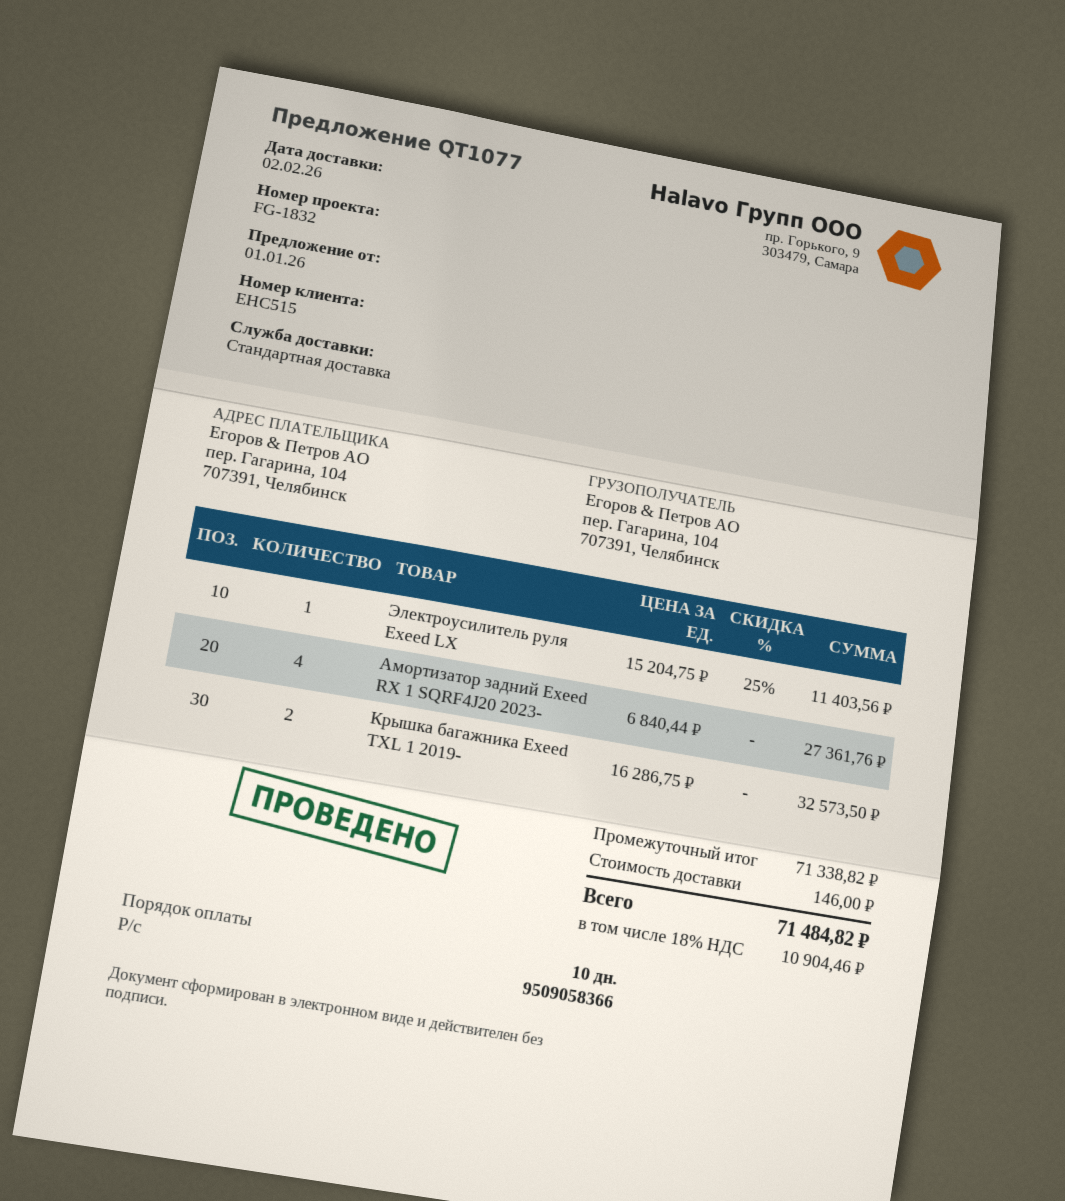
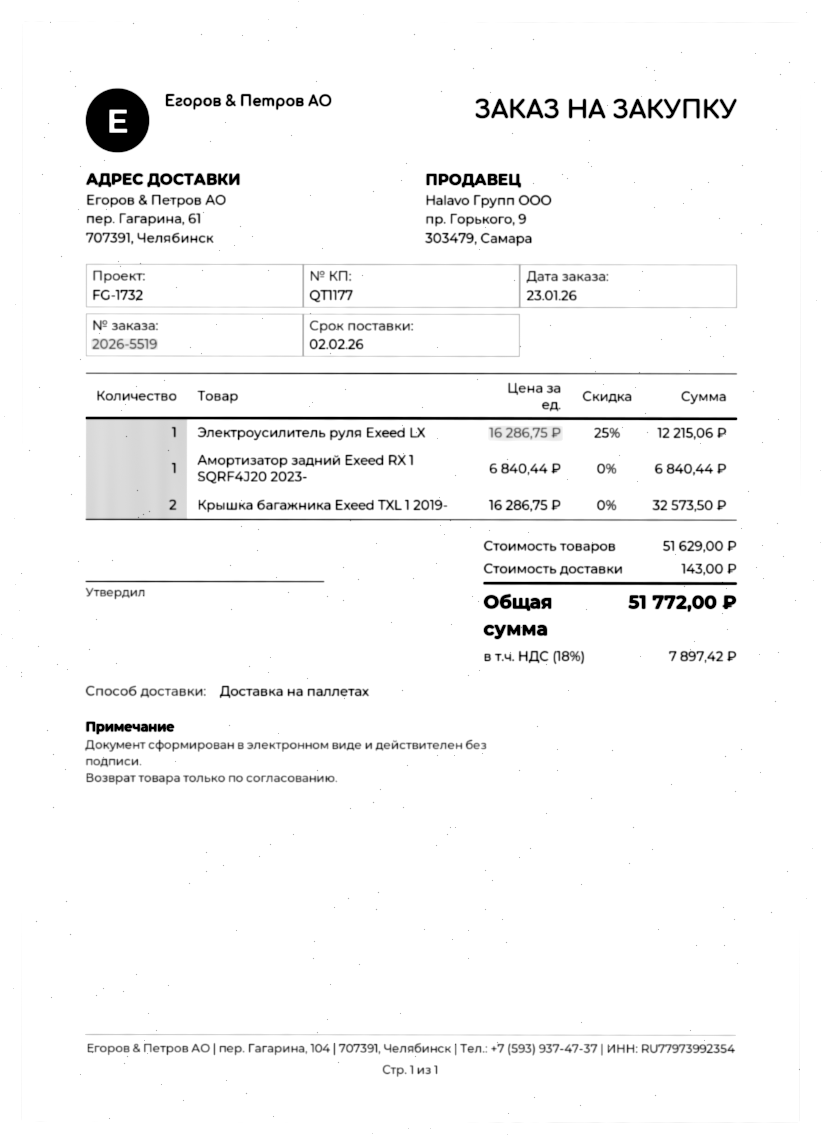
quote number: QT1077 -> QT1177
reference: FG-1832 -> FG-1732
shipping method: standard -> pallet freight
ship to: пер. Гагарина, 104, 707391, Челябинск -> пер. Гагарина, 61, 707391, Челябинск
Электроусилитель руля Exeed LX: 1 x 15204.75 - 25% = 11403.56 -> 1 x 16286.75 - 25% = 12215.06
Амортизатор задний Exeed RX 1 SQRF4J20 2023-: 4 x 6840.44 = 27361.76 -> 1 x 6840.44 = 6840.44
subtotal: 71338.82 -> 51629.00
shipping: 146.00 -> 143.00
tax: 18% = 10904.46 -> 18% = 7897.42
total: 71484.82 -> 51772.00

